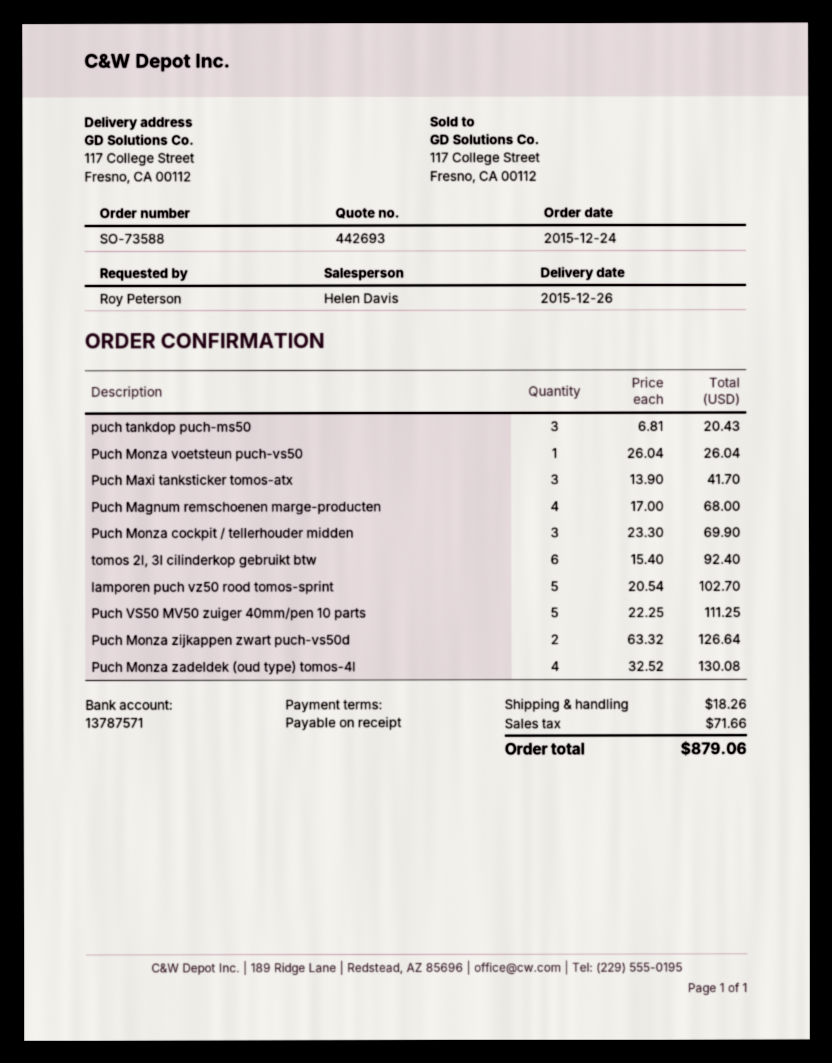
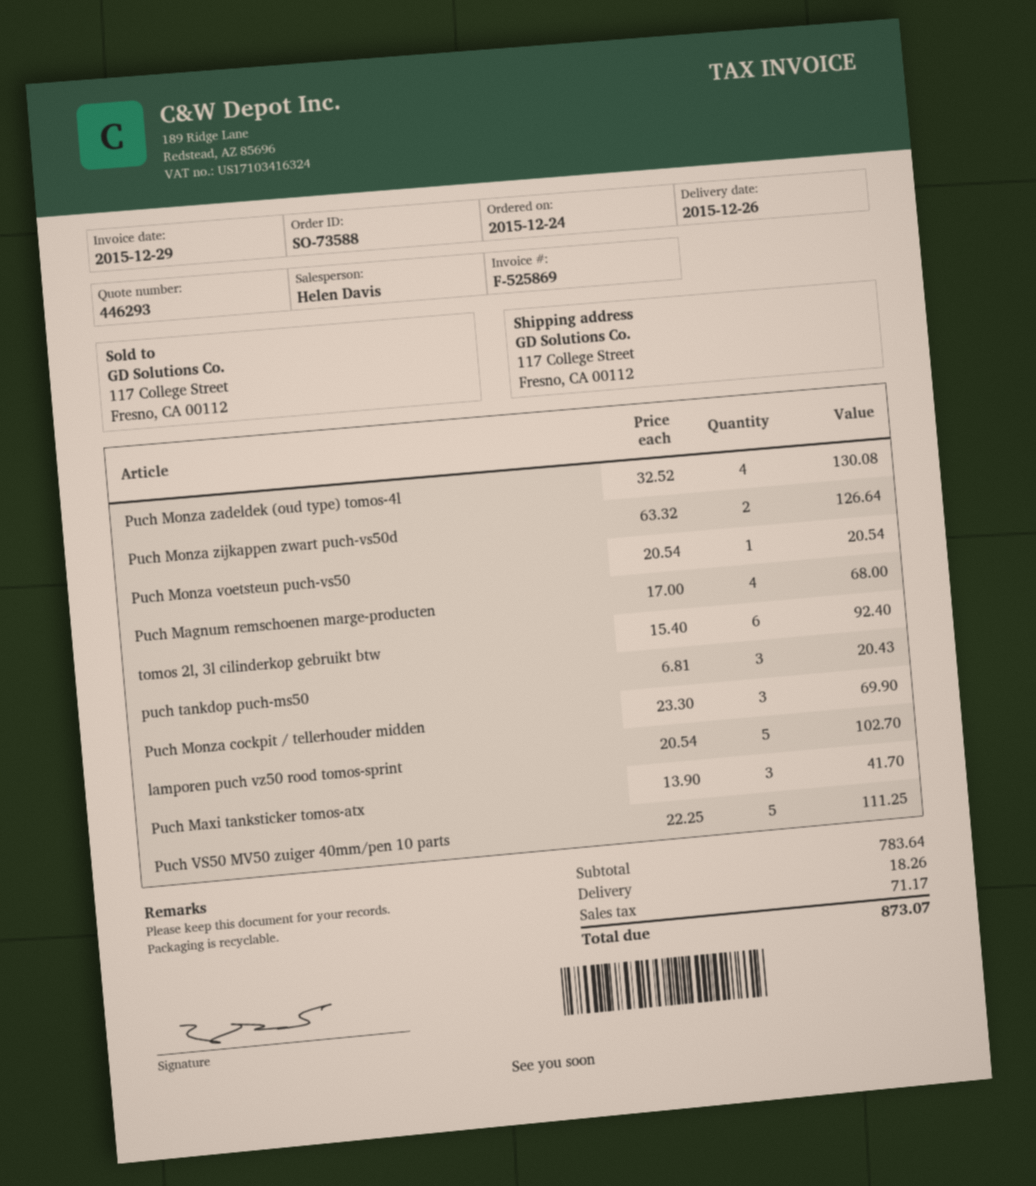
quote number: 442693 -> 446293
Puch Monza voetsteun puch-vs50: 1 x 26.04 = 26.04 -> 1 x 20.54 = 20.54
tax: 71.66 -> 71.17
total: 879.06 -> 873.07

